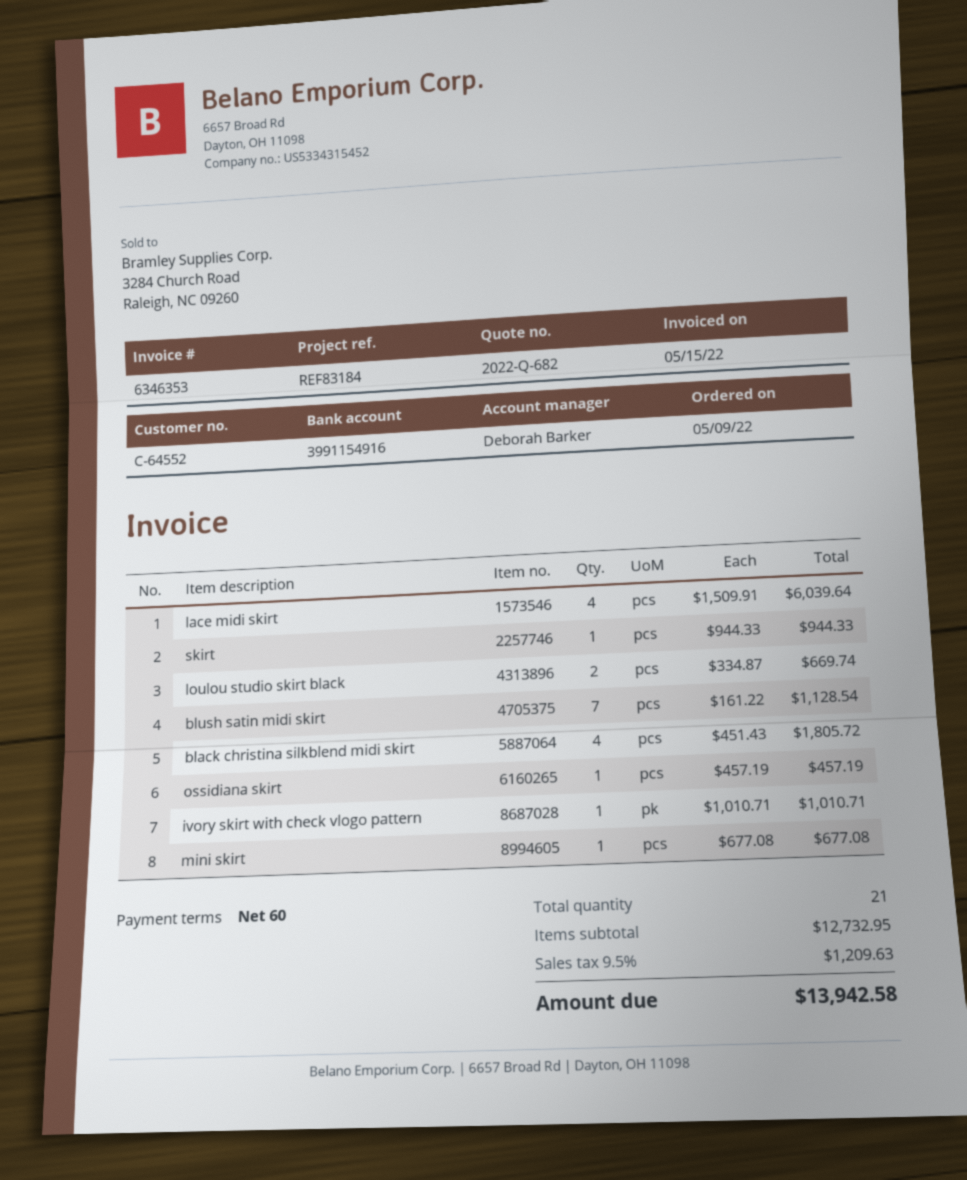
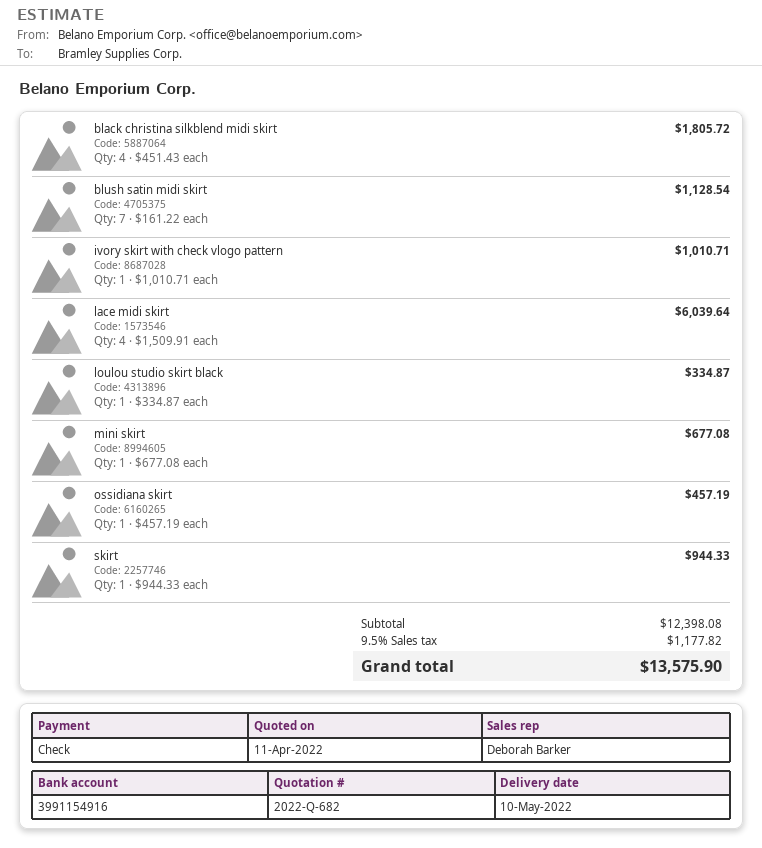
loulou studio skirt black: 2 x 334.87 = 669.74 -> 1 x 334.87 = 334.87
subtotal: 12732.95 -> 12398.08
tax: 9.5% = 1209.63 -> 9.5% = 1177.82
total: 13942.58 -> 13575.90

